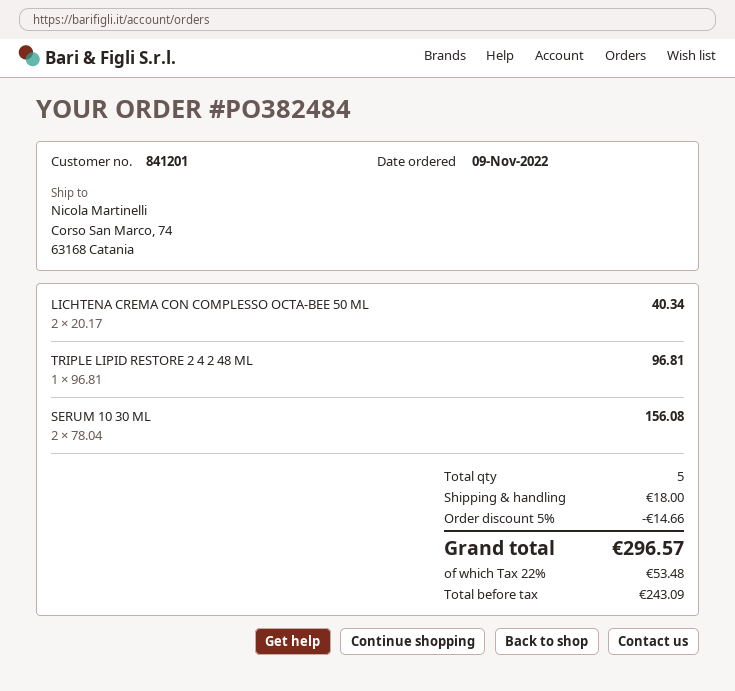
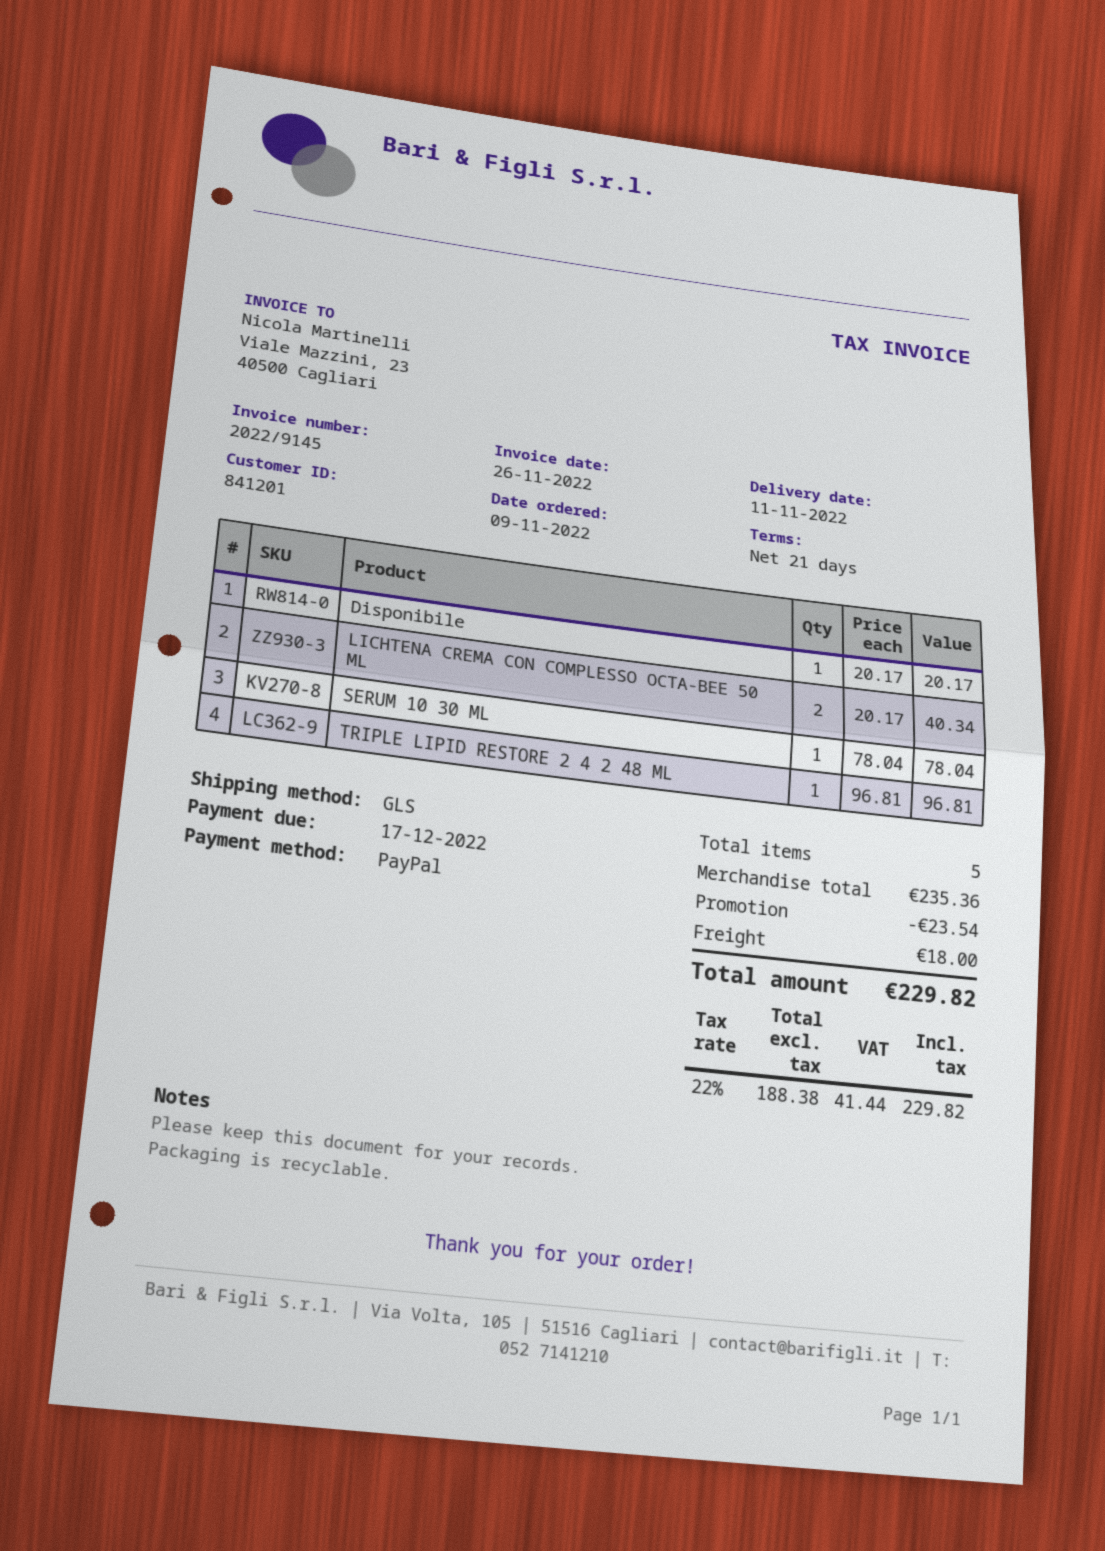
SERUM 10 30 ML: 2 x 78.04 = 156.08 -> 1 x 78.04 = 78.04
Disponibile: none -> 1 x 20.17 = 20.17
discount: 14.66 -> 23.54
net: 243.09 -> 188.38
tax: 22% = 53.48 -> 22% = 41.44
total: 296.57 -> 229.82

